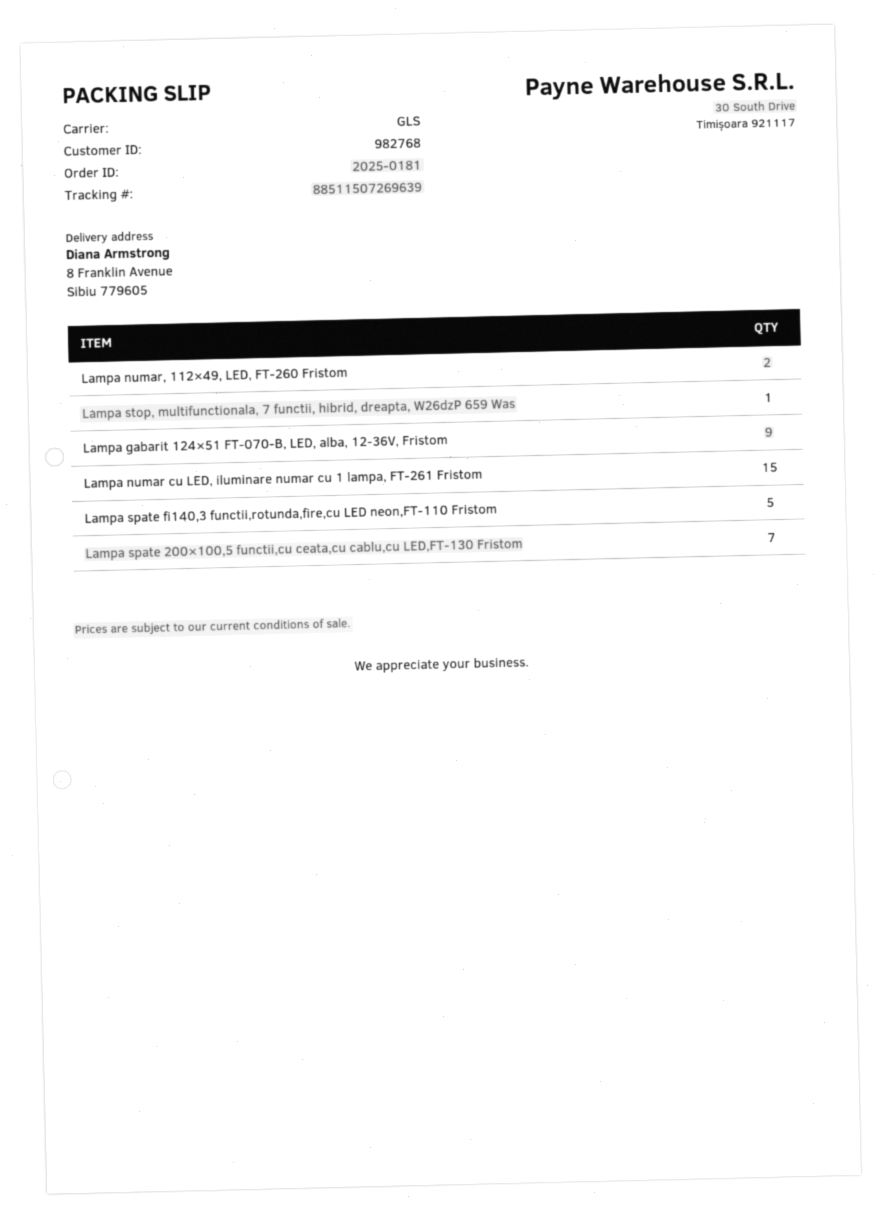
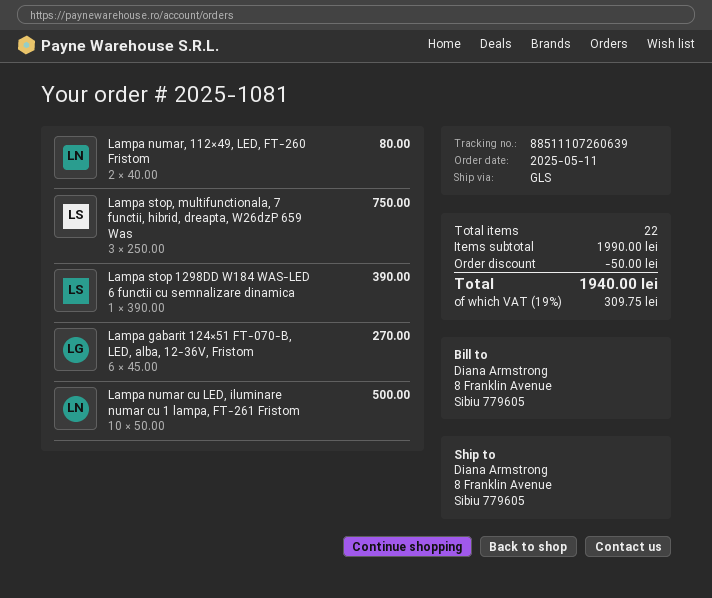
order number: 2025-0181 -> 2025-1081
tracking number: 88511507269639 -> 88511107260639
Lampa stop, multifunctionala, 7 functii, hibrid, dreapta, W26dzP 659 Was: 1 -> 3
Lampa gabarit 124×51 FT-070-B, LED, alba, 12-36V, Fristom: 9 -> 6
Lampa numar cu LED, iluminare numar cu 1 lampa, FT-261 Fristom: 15 -> 10
Lampa spate fi140,3 functii,rotunda,fire,cu LED neon,FT-110 Fristom: 5 -> none
Lampa spate 200×100,5 functii,cu ceata,cu cablu,cu LED,FT-130 Fristom: 7 -> none
Lampa stop 1298DD W184 WAS-LED 6 functii cu semnalizare dinamica: none -> 1

